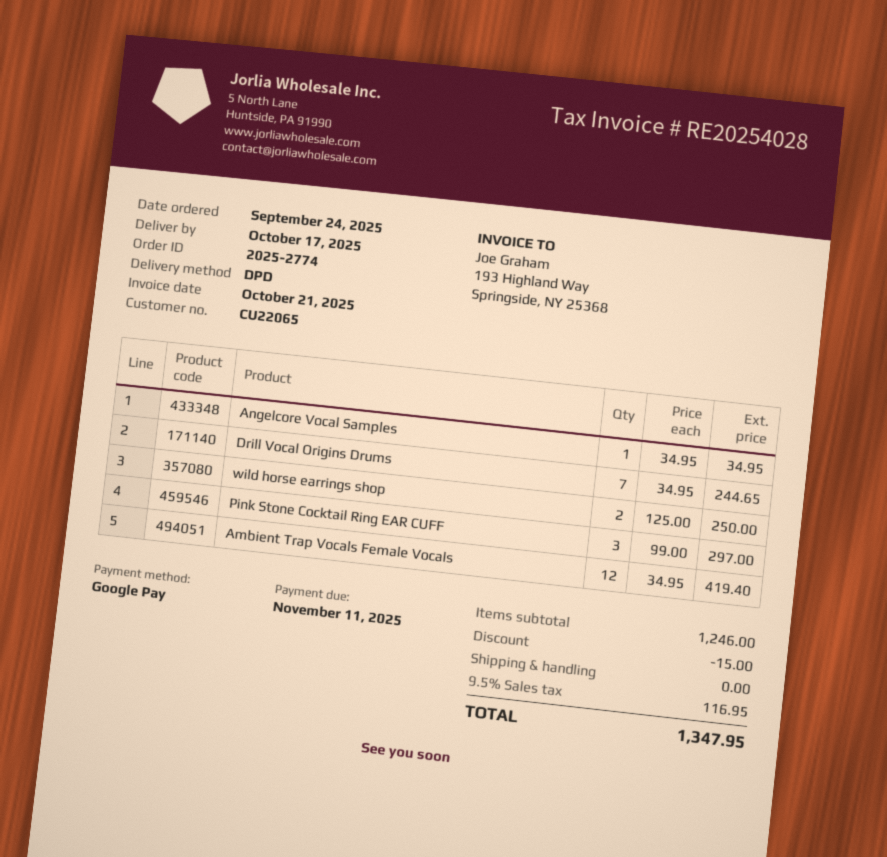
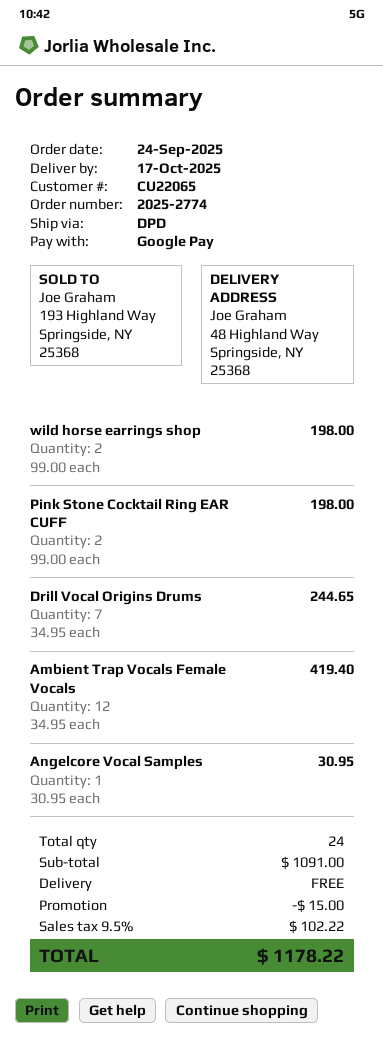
Angelcore Vocal Samples: 1 x 34.95 = 34.95 -> 1 x 30.95 = 30.95
wild horse earrings shop: 2 x 125.00 = 250.00 -> 2 x 99.00 = 198.00
Pink Stone Cocktail Ring EAR CUFF: 3 x 99.00 = 297.00 -> 2 x 99.00 = 198.00
subtotal: 1246.00 -> 1091.00
tax: 9.5% = 116.95 -> 9.5% = 102.22
total: 1347.95 -> 1178.22

